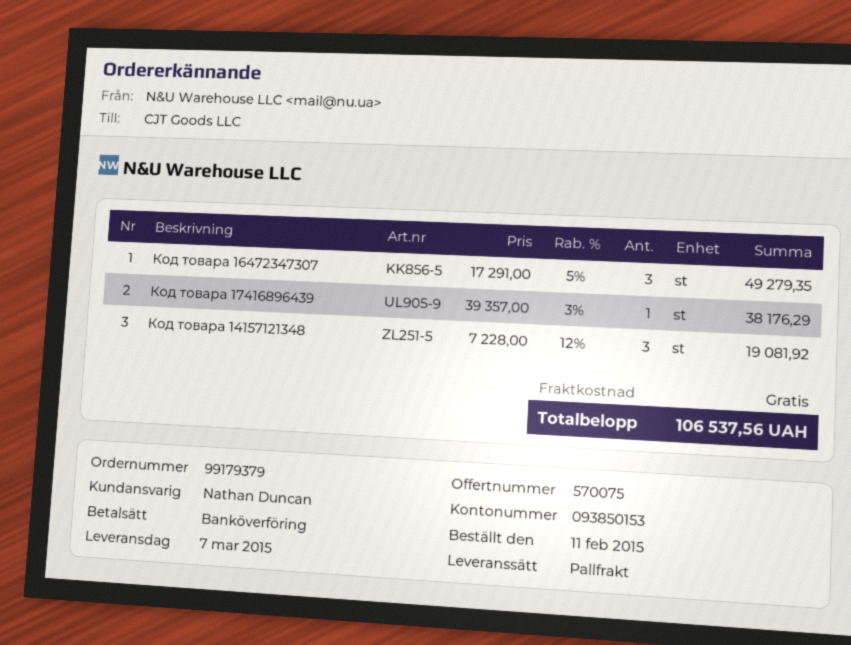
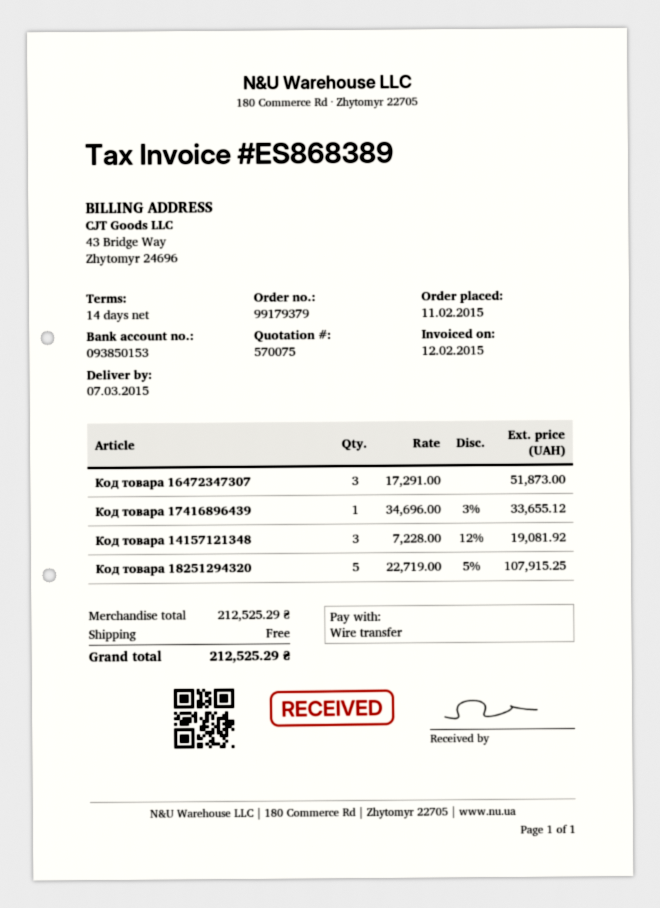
Код товара 16472347307: 3 x 17291.00 - 5% = 49279.35 -> 3 x 17291.00 = 51873.00
Код товара 17416896439: 1 x 39357.00 - 3% = 38176.29 -> 1 x 34696.00 - 3% = 33655.12
Код товара 18251294320: none -> 5 x 22719.00 - 5% = 107915.25
total: 106537.56 -> 212525.29

